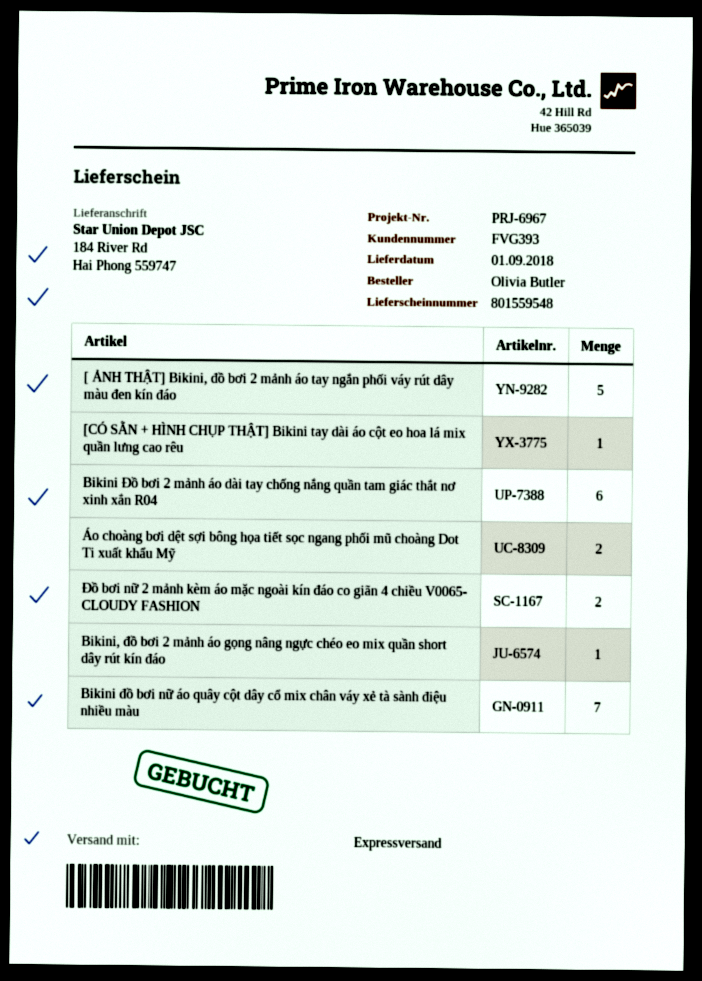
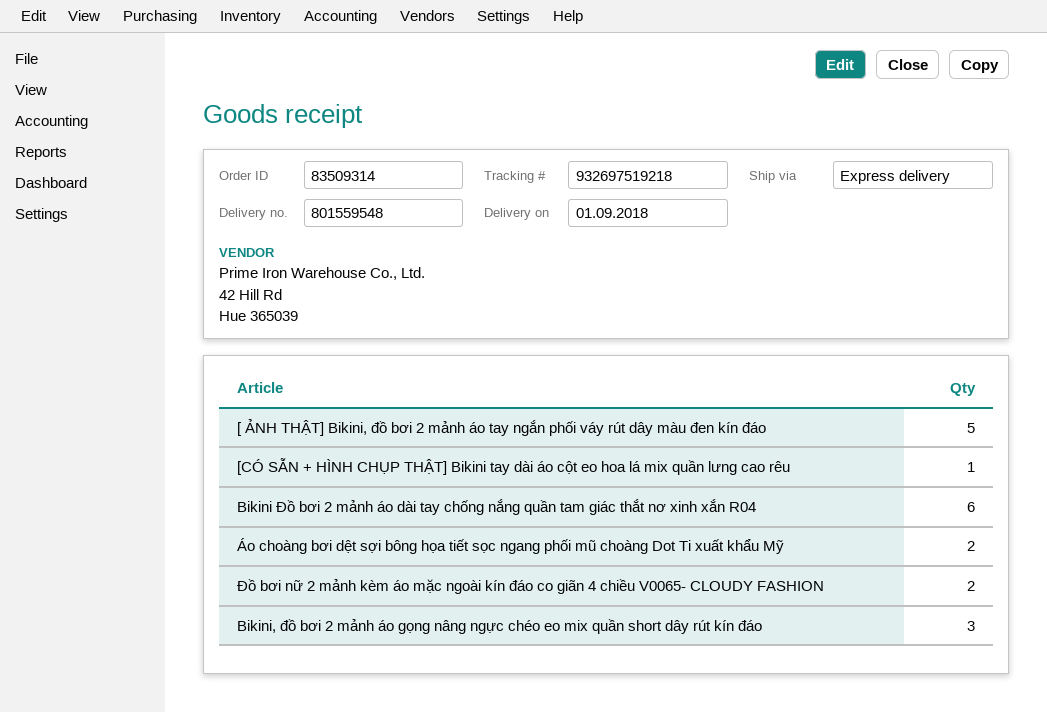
Bikini, đồ bơi 2 mảnh áo gọng nâng ngực chéo eo mix quần short dây rút kín đáo: 1 -> 3
Bikini đồ bơi nữ áo quây cột dây cổ mix chân váy xẻ tà sành điệu nhiều màu: 7 -> none

